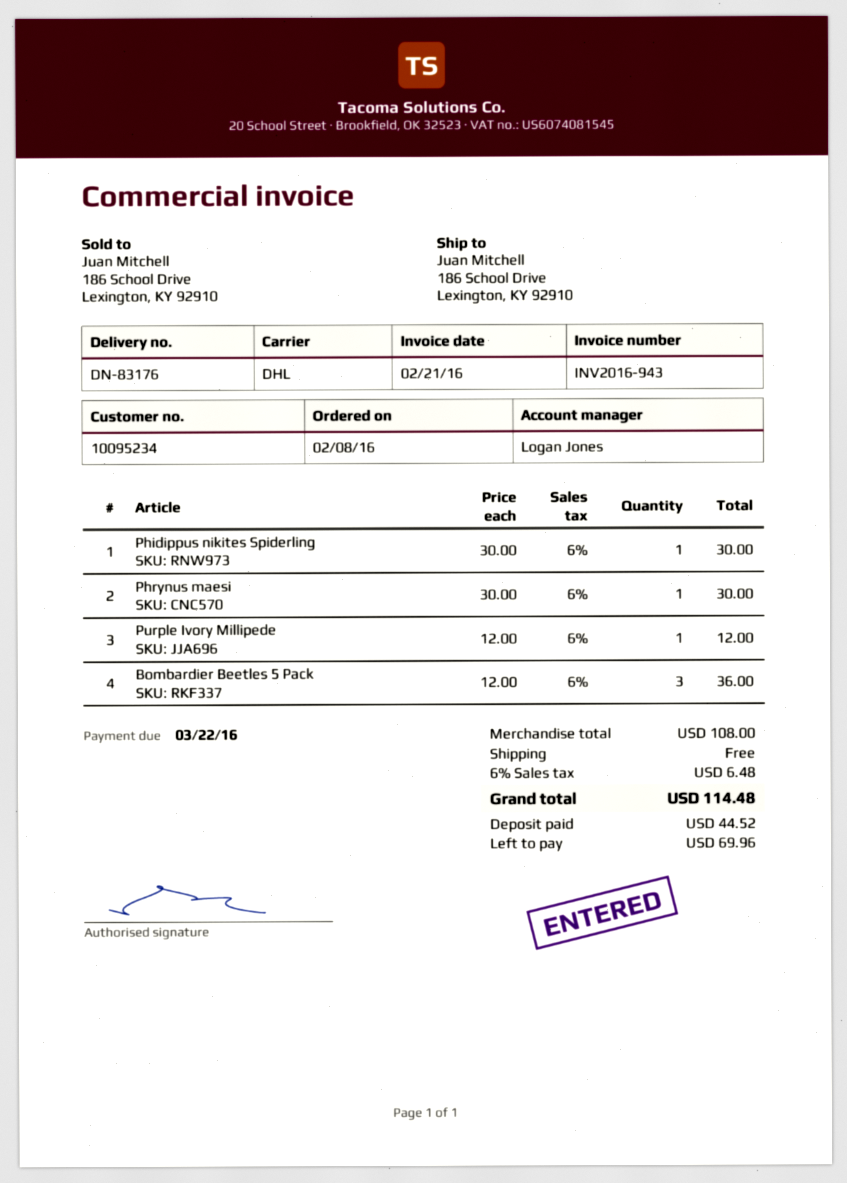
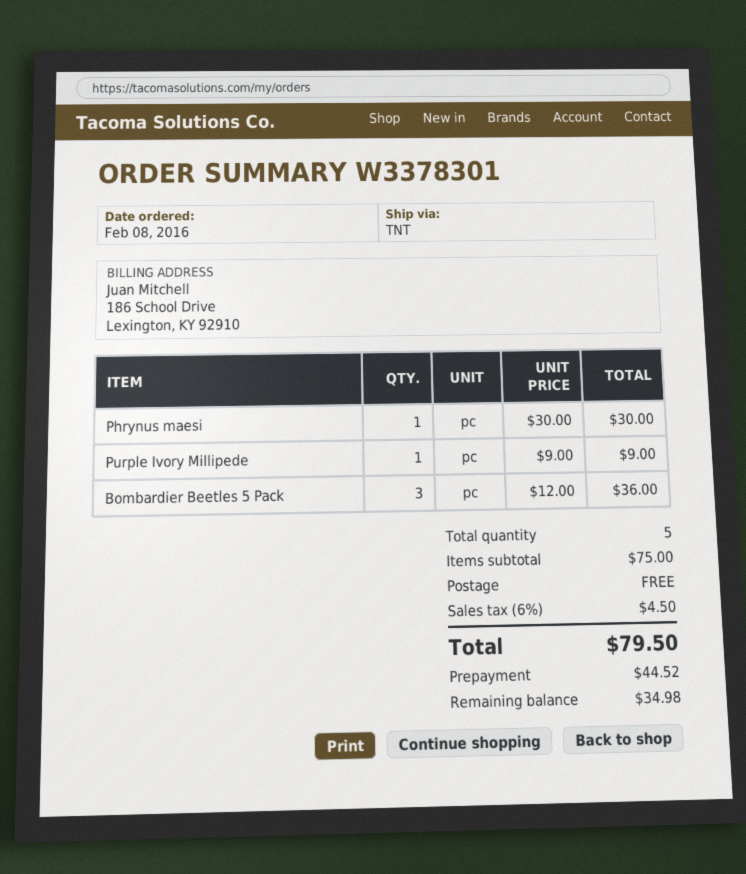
shipping method: DHL -> TNT
Phidippus nikites Spiderling: 1 x 30.00 = 30.00 -> none
Purple Ivory Millipede: 1 x 12.00 = 12.00 -> 1 x 9.00 = 9.00
subtotal: 108.00 -> 75.00
tax: 6% = 6.48 -> 6% = 4.50
total: 114.48 -> 79.50
balance: 69.96 -> 34.98

